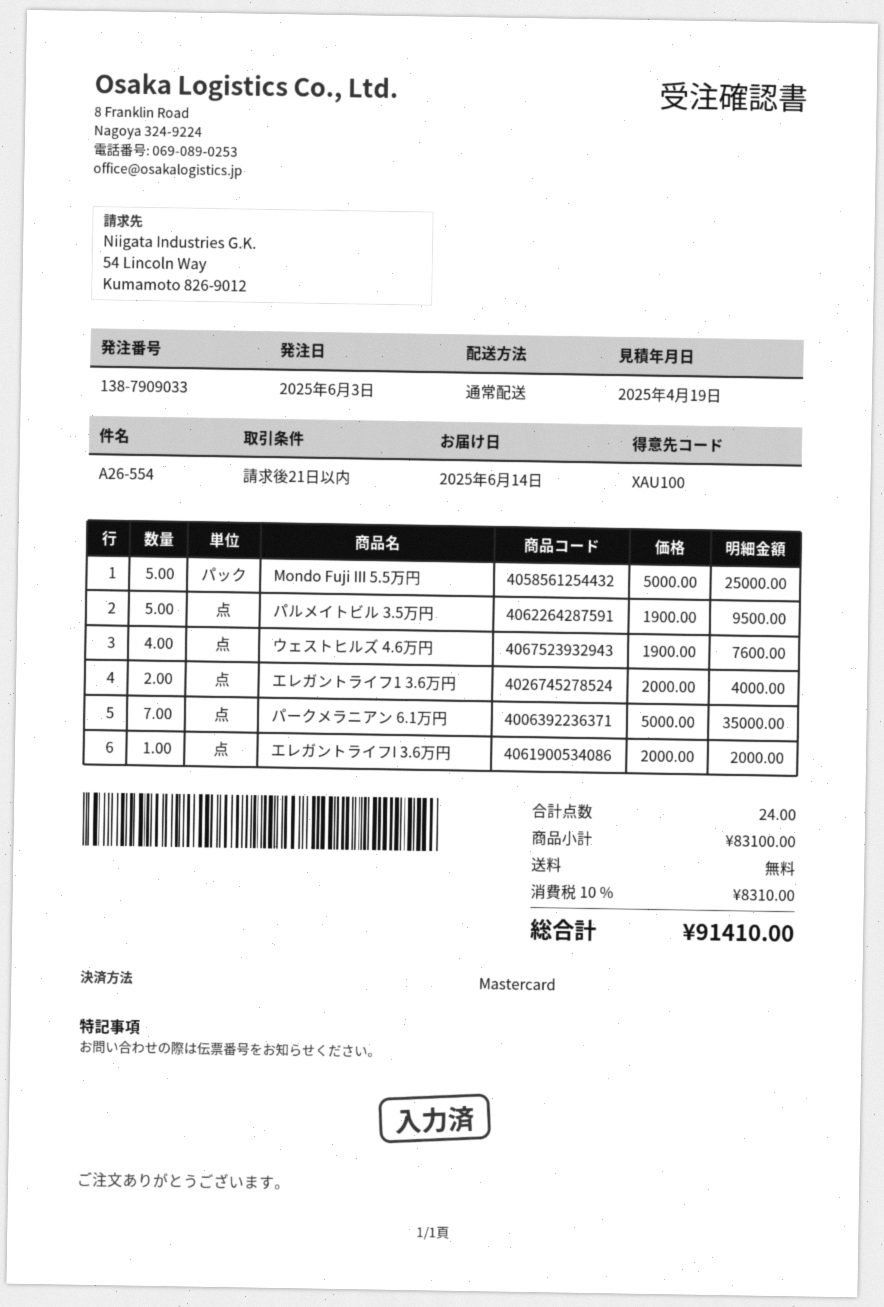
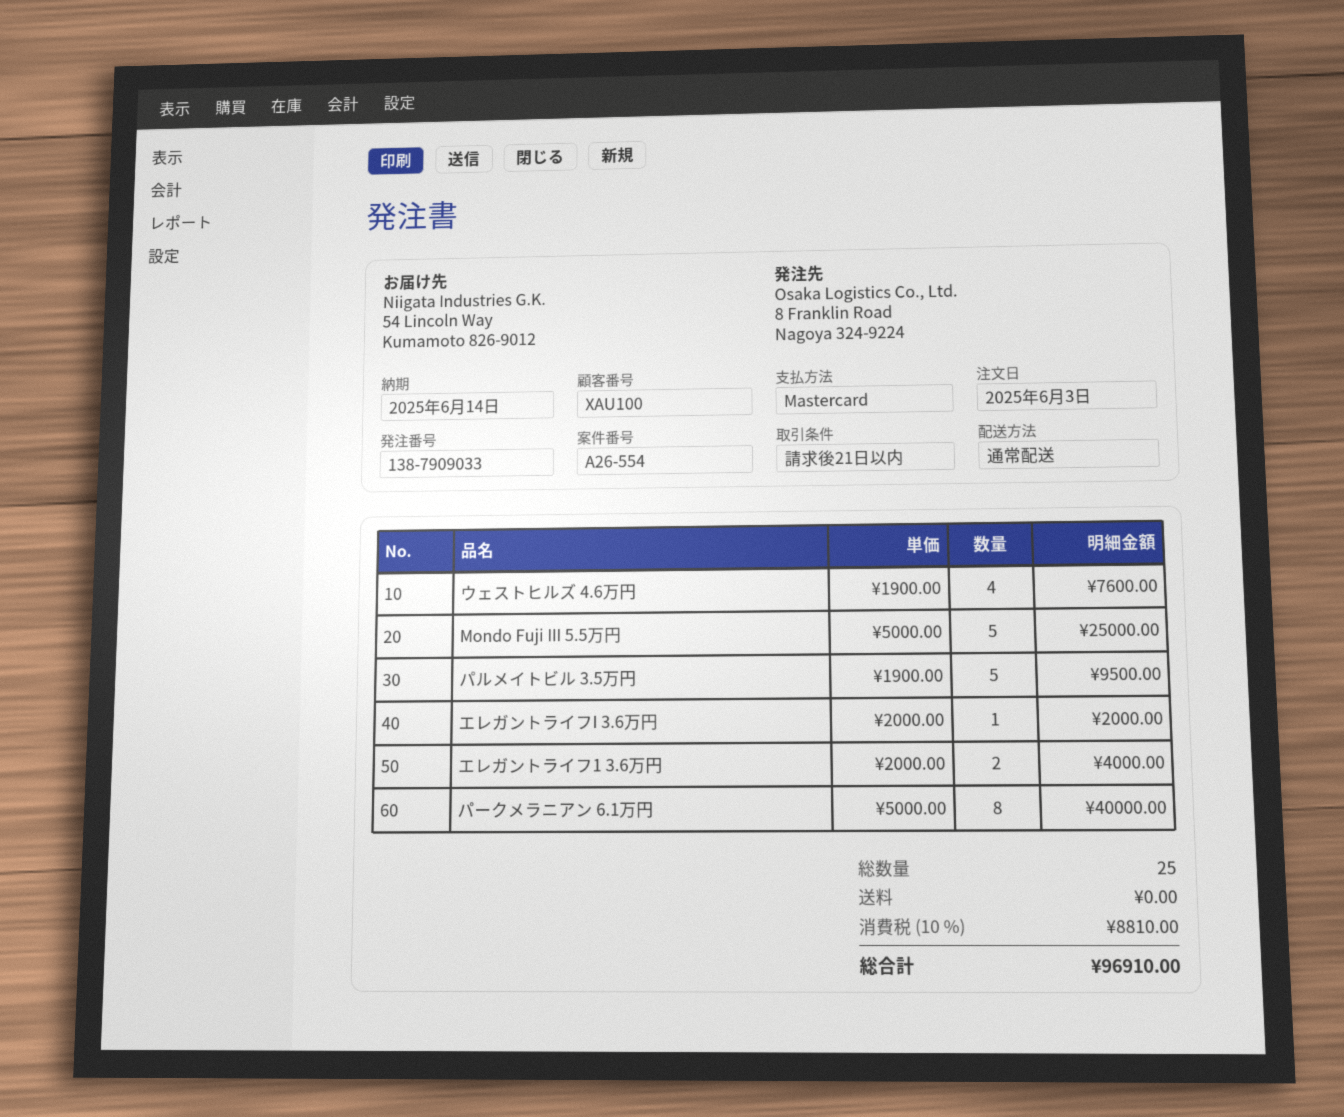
パークメラニアン 6.1万円: 7 x 5000.00 = 35000.00 -> 8 x 5000.00 = 40000.00
total quantity: 24 -> 25
tax: 10% = 8310.00 -> 10% = 8810.00
total: 91410.00 -> 96910.00

